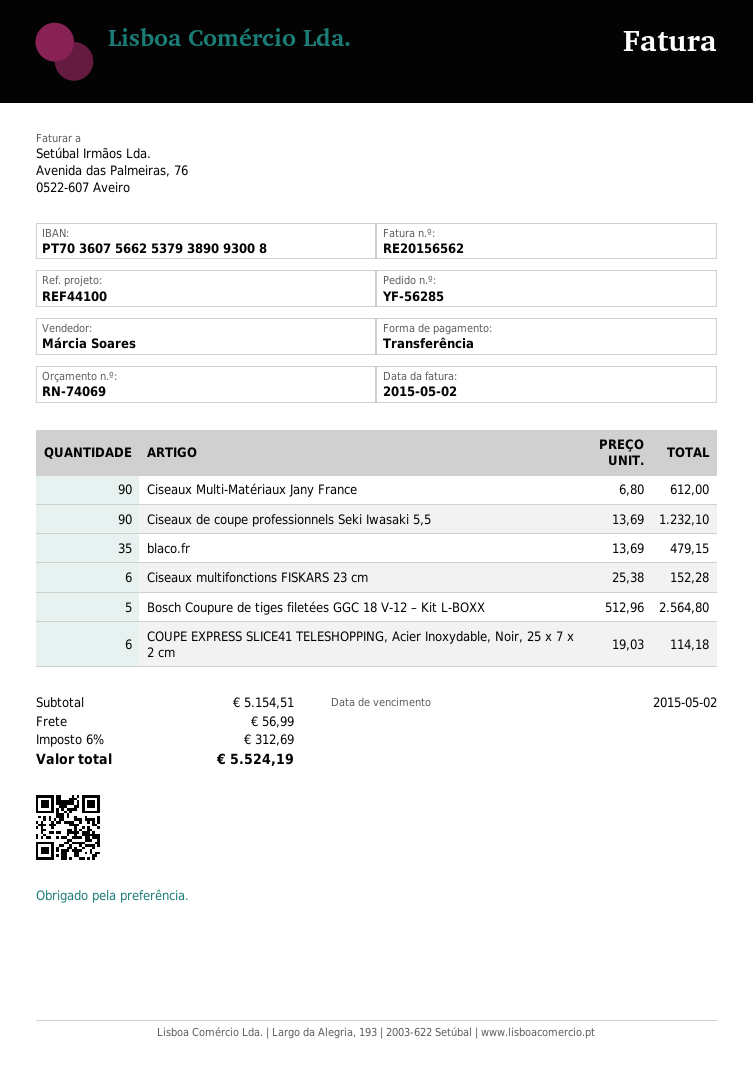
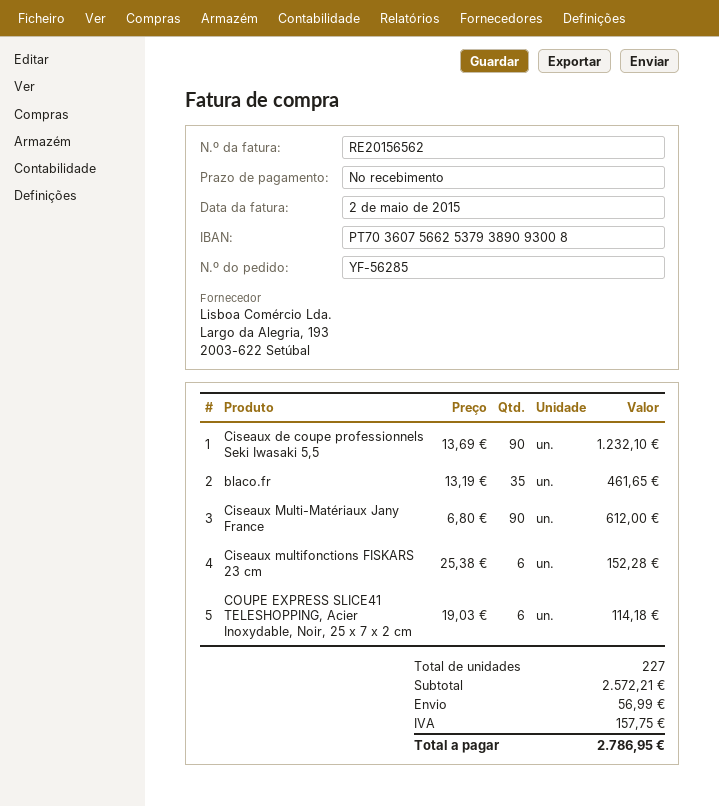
blaco.fr: 35 x 13.69 = 479.15 -> 35 x 13.19 = 461.65
Bosch Coupure de tiges filetées GGC 18 V‑12 – Kit L‑BOXX: 5 x 512.96 = 2564.80 -> none
subtotal: 5154.51 -> 2572.21
tax: 312.69 -> 157.75
total: 5524.19 -> 2786.95

